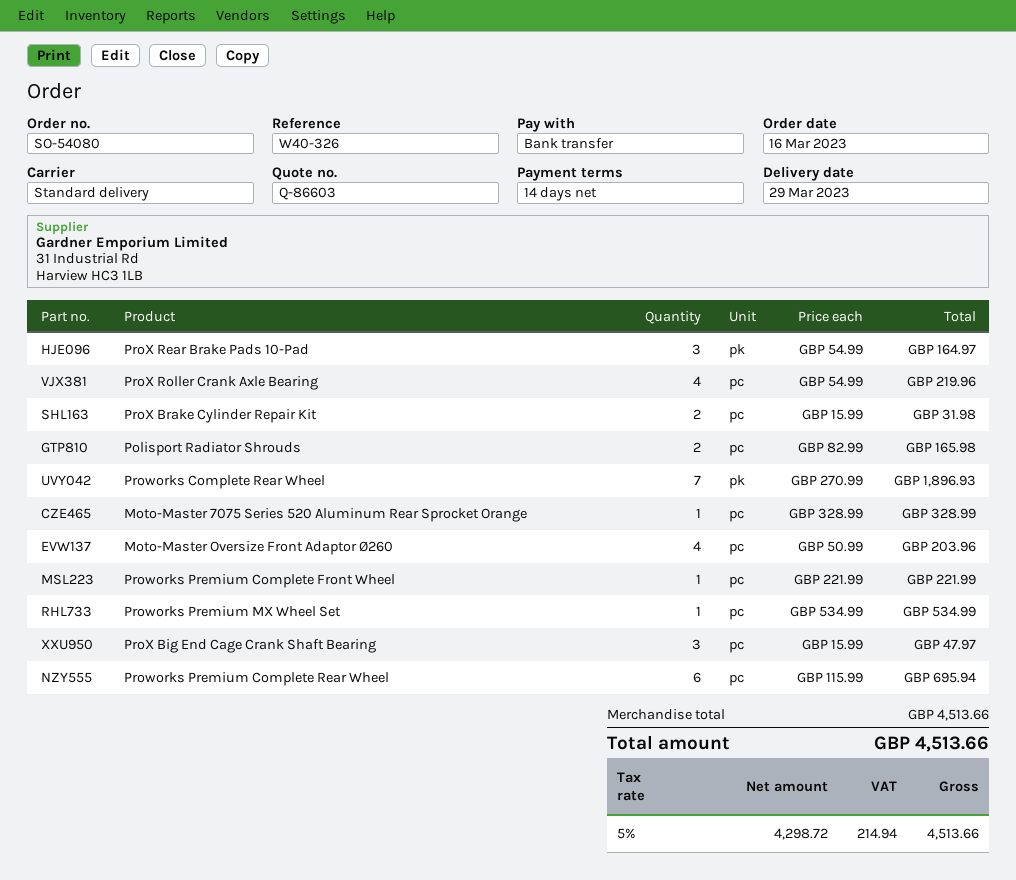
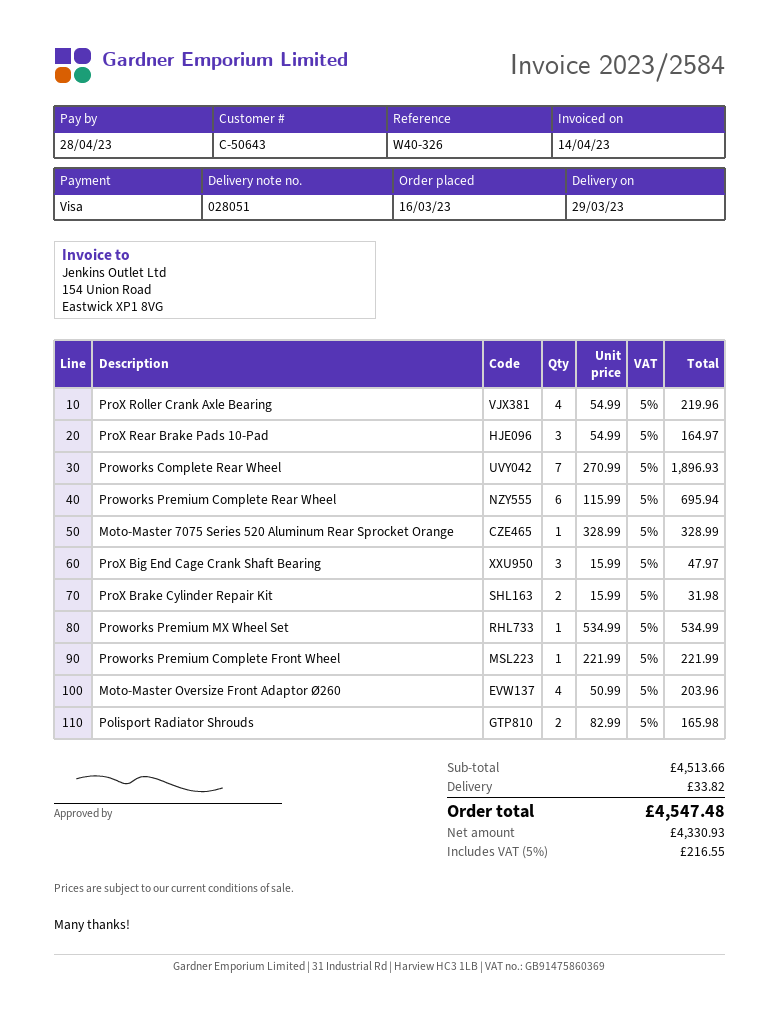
payment method: bank transfer -> Visa
shipping: none -> 33.82
net: 4298.72 -> 4330.93
tax: 5% = 214.94 -> 5% = 216.55
total: 4513.66 -> 4547.48

